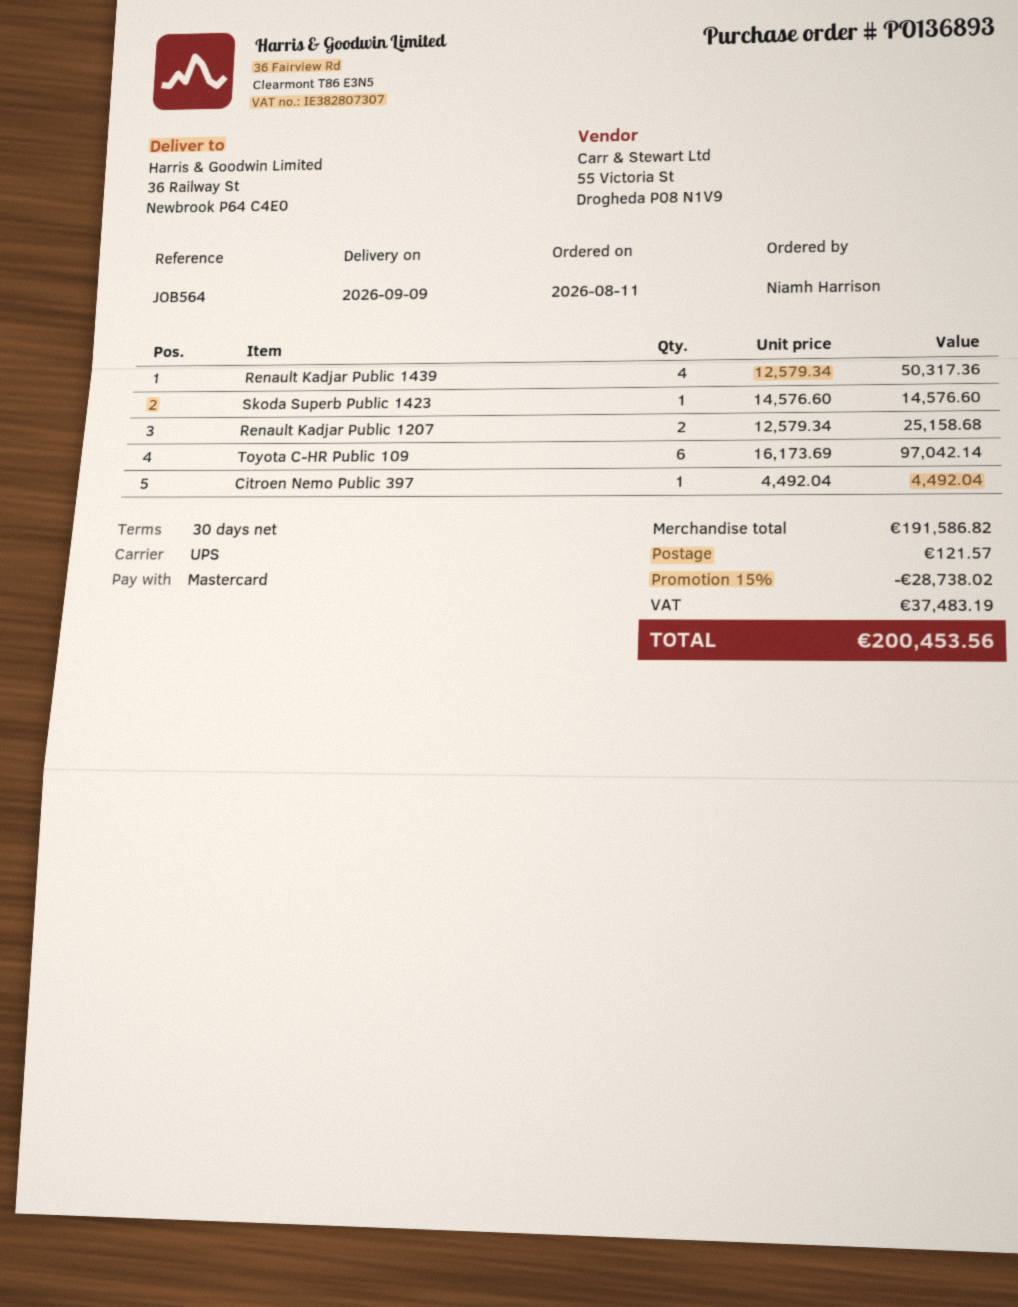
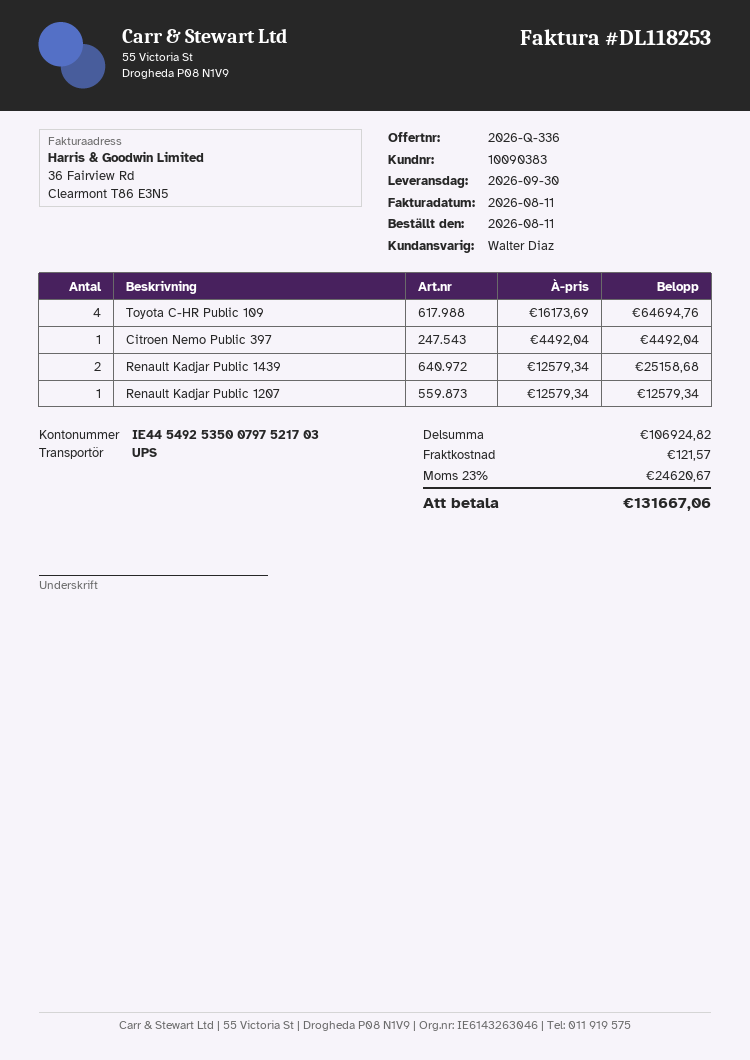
delivery date: 2026-09-09 -> 2026-09-30
Renault Kadjar Public 1439: 4 x 12579.34 = 50317.36 -> 2 x 12579.34 = 25158.68
Skoda Superb Public 1423: 1 x 14576.60 = 14576.60 -> none
Renault Kadjar Public 1207: 2 x 12579.34 = 25158.68 -> 1 x 12579.34 = 12579.34
Toyota C-HR Public 109: 6 x 16173.69 = 97042.14 -> 4 x 16173.69 = 64694.76
subtotal: 191586.82 -> 106924.82
discount: 15% = 28738.02 -> none
tax: 37483.19 -> 24620.67
total: 200453.56 -> 131667.06

